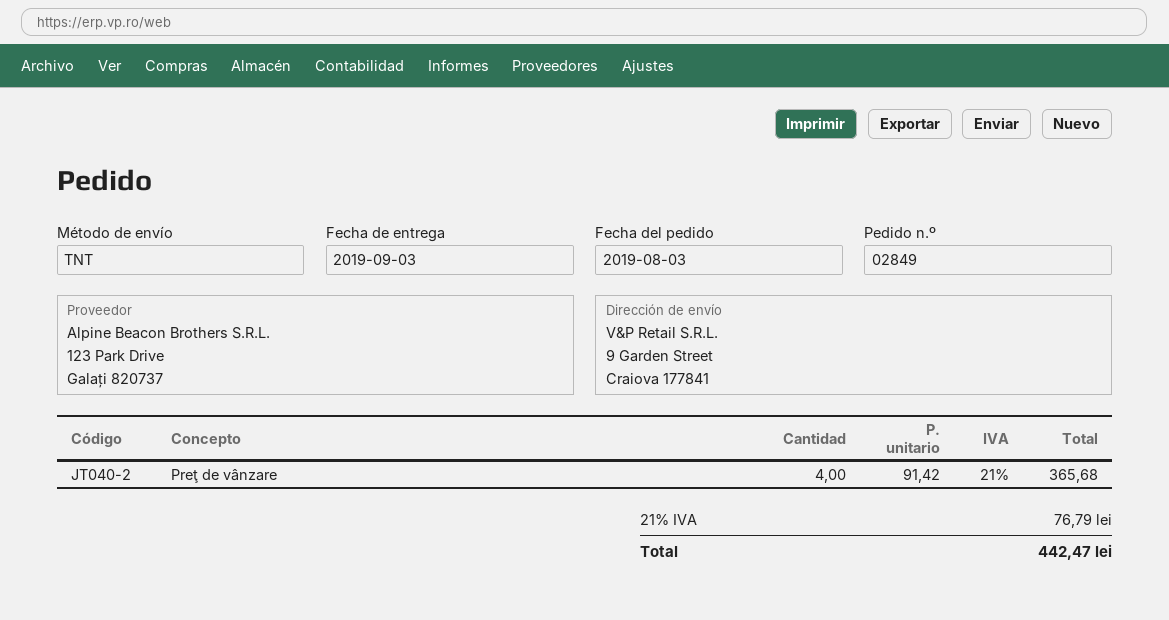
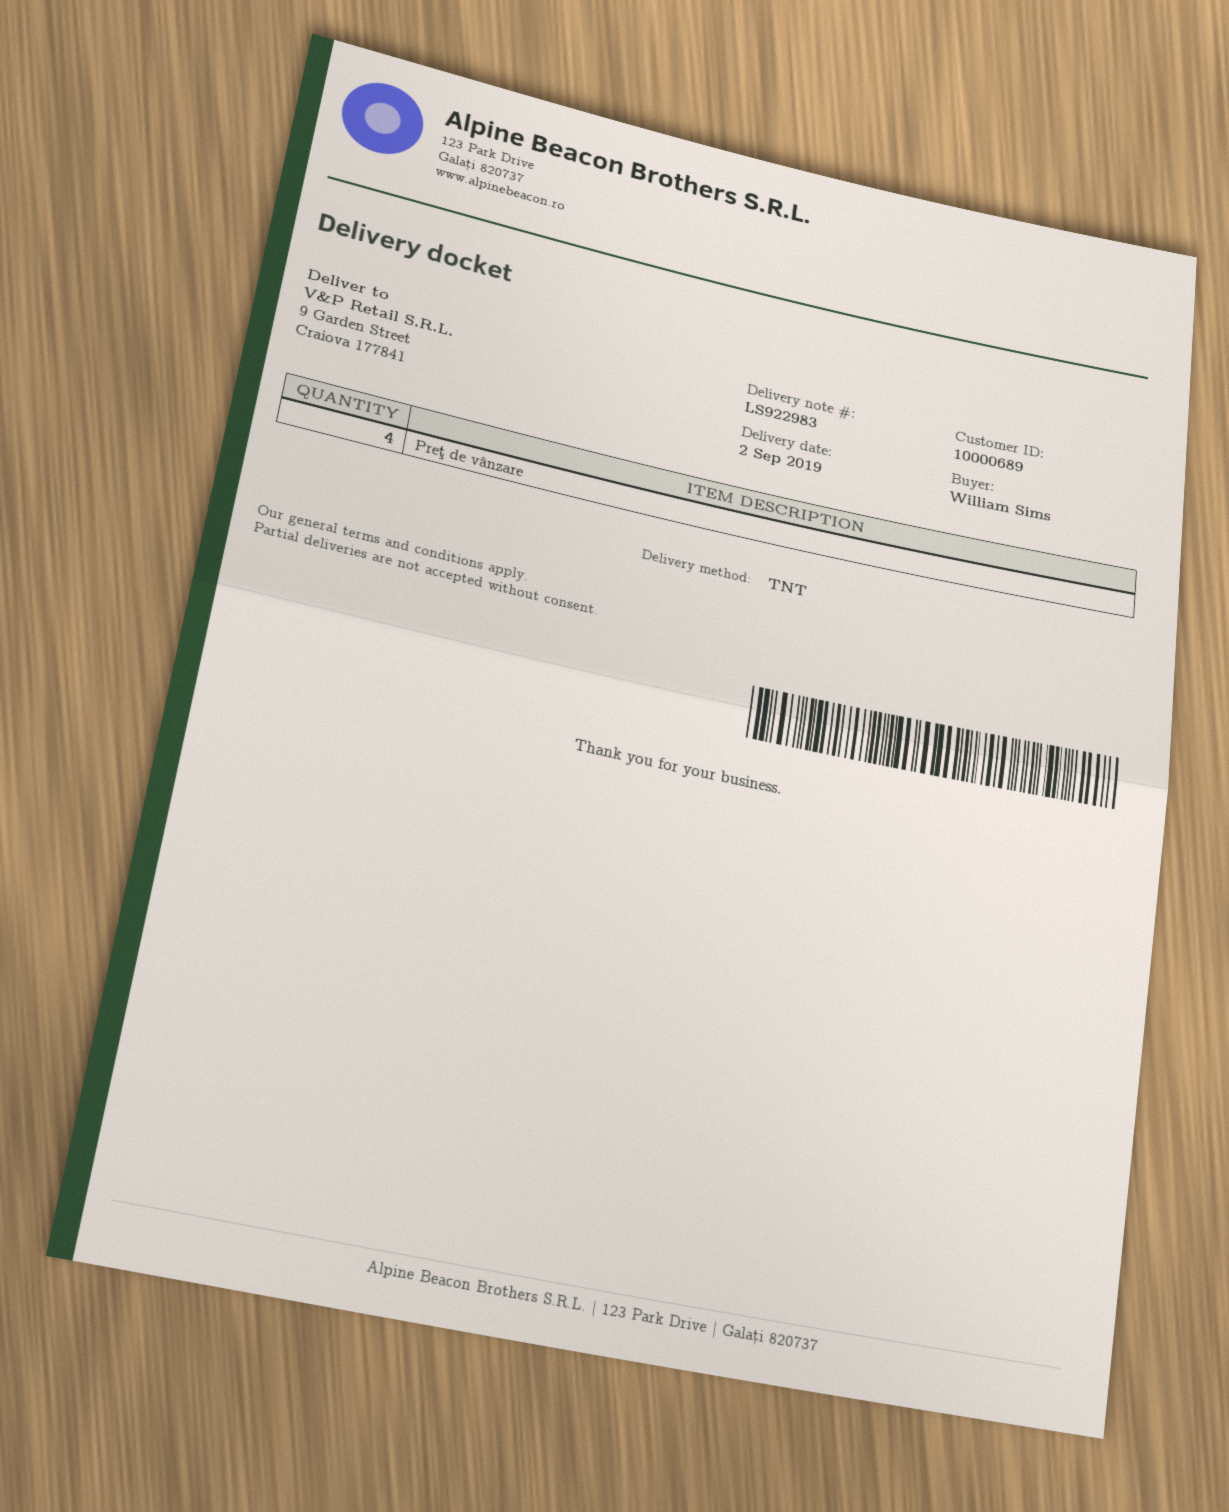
delivery date: 2019-09-03 -> 2019-09-02

